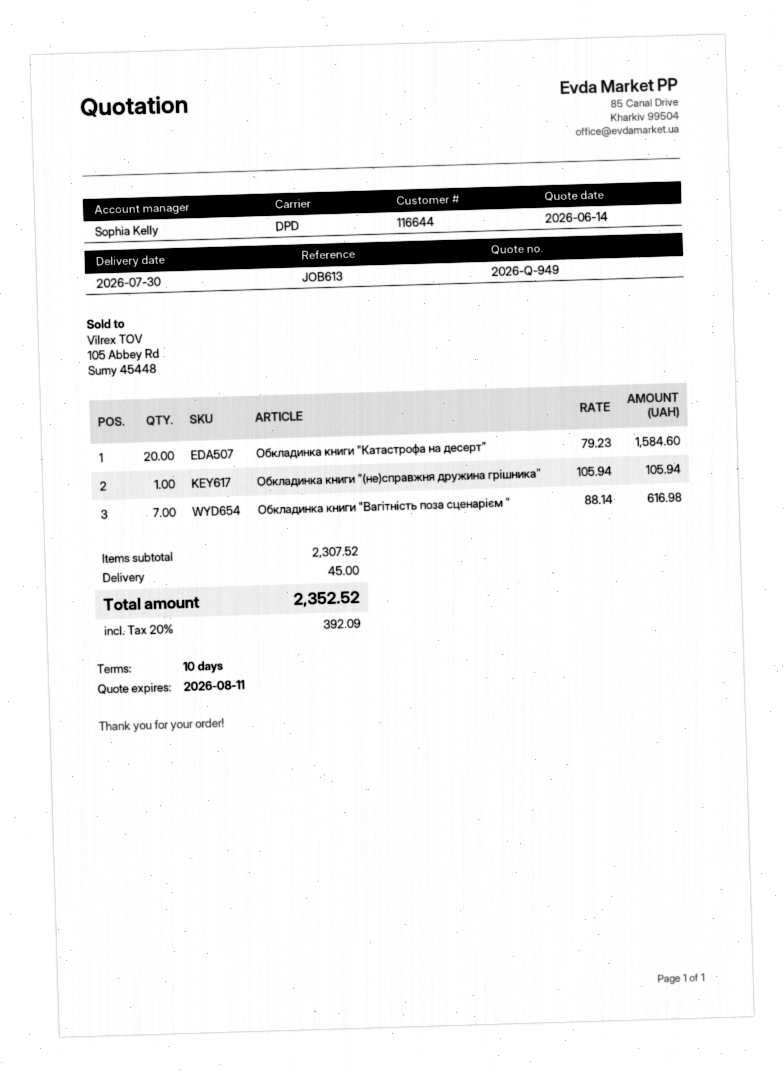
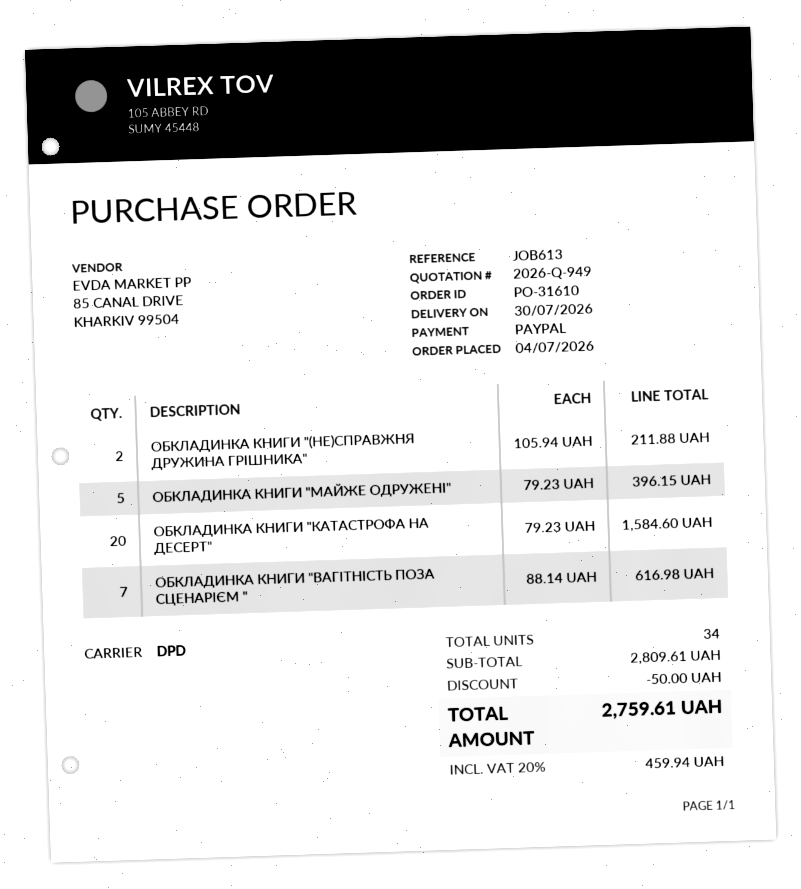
Обкладинка книги "(не)справжня дружина грішника": 1 x 105.94 = 105.94 -> 2 x 105.94 = 211.88
ОБКЛАДИНКА КНИГИ "МАЙЖЕ ОДРУЖЕНІ": none -> 5 x 79.23 = 396.15
subtotal: 2307.52 -> 2809.61
discount: none -> 50.00
shipping: 45.00 -> none
tax: 20% = 392.09 -> 20% = 459.94
total: 2352.52 -> 2759.61

